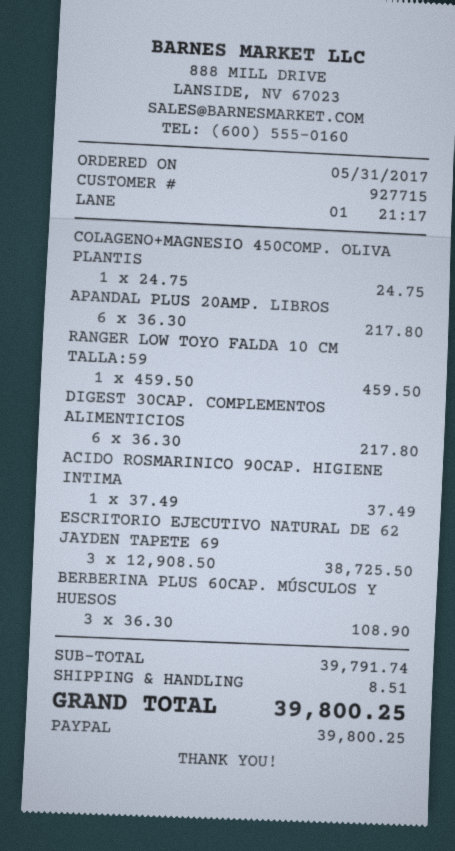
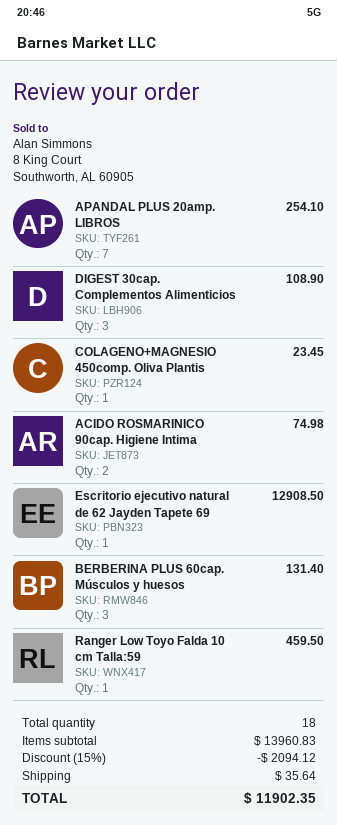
COLAGENO+MAGNESIO 450COMP. OLIVA PLANTIS: 1 for 24.75 -> 1 for 23.45
APANDAL PLUS 20AMP. LIBROS: 6 for 217.80 -> 7 for 254.10
DIGEST 30CAP. COMPLEMENTOS ALIMENTICIOS: 6 for 217.80 -> 3 for 108.90
ACIDO ROSMARINICO 90CAP. HIGIENE INTIMA: 1 for 37.49 -> 2 for 74.98
ESCRITORIO EJECUTIVO NATURAL DE 62 JAYDEN TAPETE 69: 3 for 38725.50 -> 1 for 12908.50
BERBERINA PLUS 60CAP. MÚSCULOS Y HUESOS: 3 for 108.90 -> 3 for 131.40
subtotal: 39791.74 -> 13960.83
discount: none -> 15% = 2094.12
shipping: 8.51 -> 35.64
total: 39800.25 -> 11902.35

